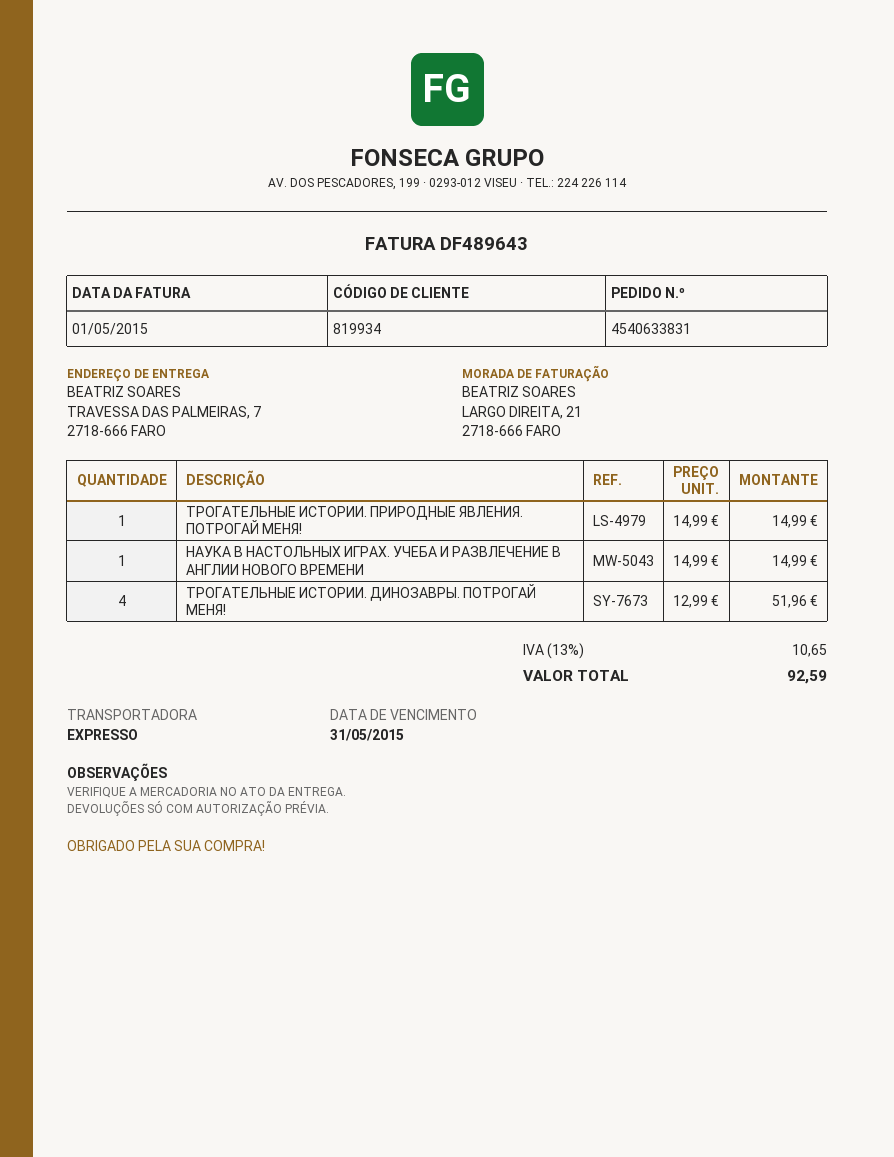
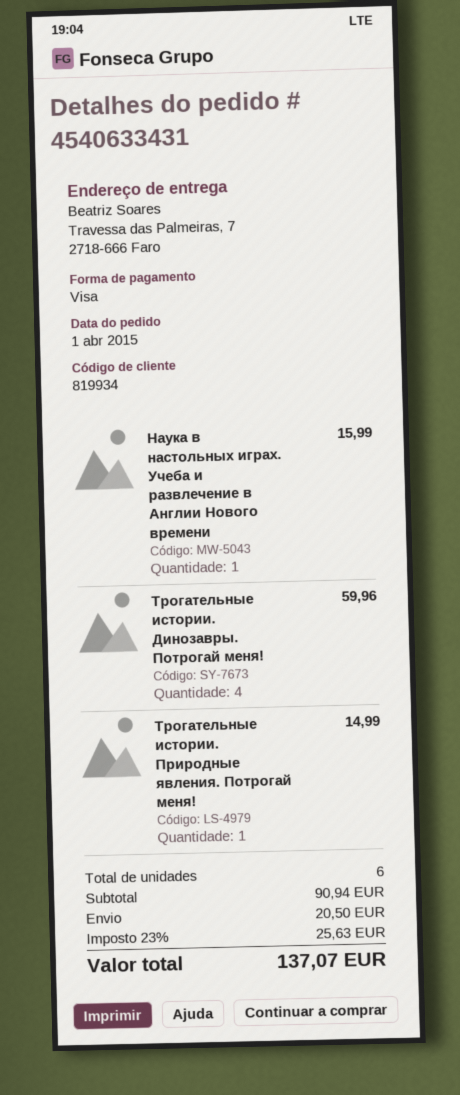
order number: 4540633831 -> 4540633431
НАУКА В НАСТОЛЬНЫХ ИГРАХ. УЧЕБА И РАЗВЛЕЧЕНИЕ В АНГЛИИ НОВОГО ВРЕМЕНИ: 1 for 14.99 -> 1 for 15.99
ТРОГАТЕЛЬНЫЕ ИСТОРИИ. ДИНОЗАВРЫ. ПОТРОГАЙ МЕНЯ!: 4 for 51.96 -> 4 for 59.96
shipping: none -> 20.50
tax: 13% = 10.65 -> 23% = 25.63
total: 92.59 -> 137.07

